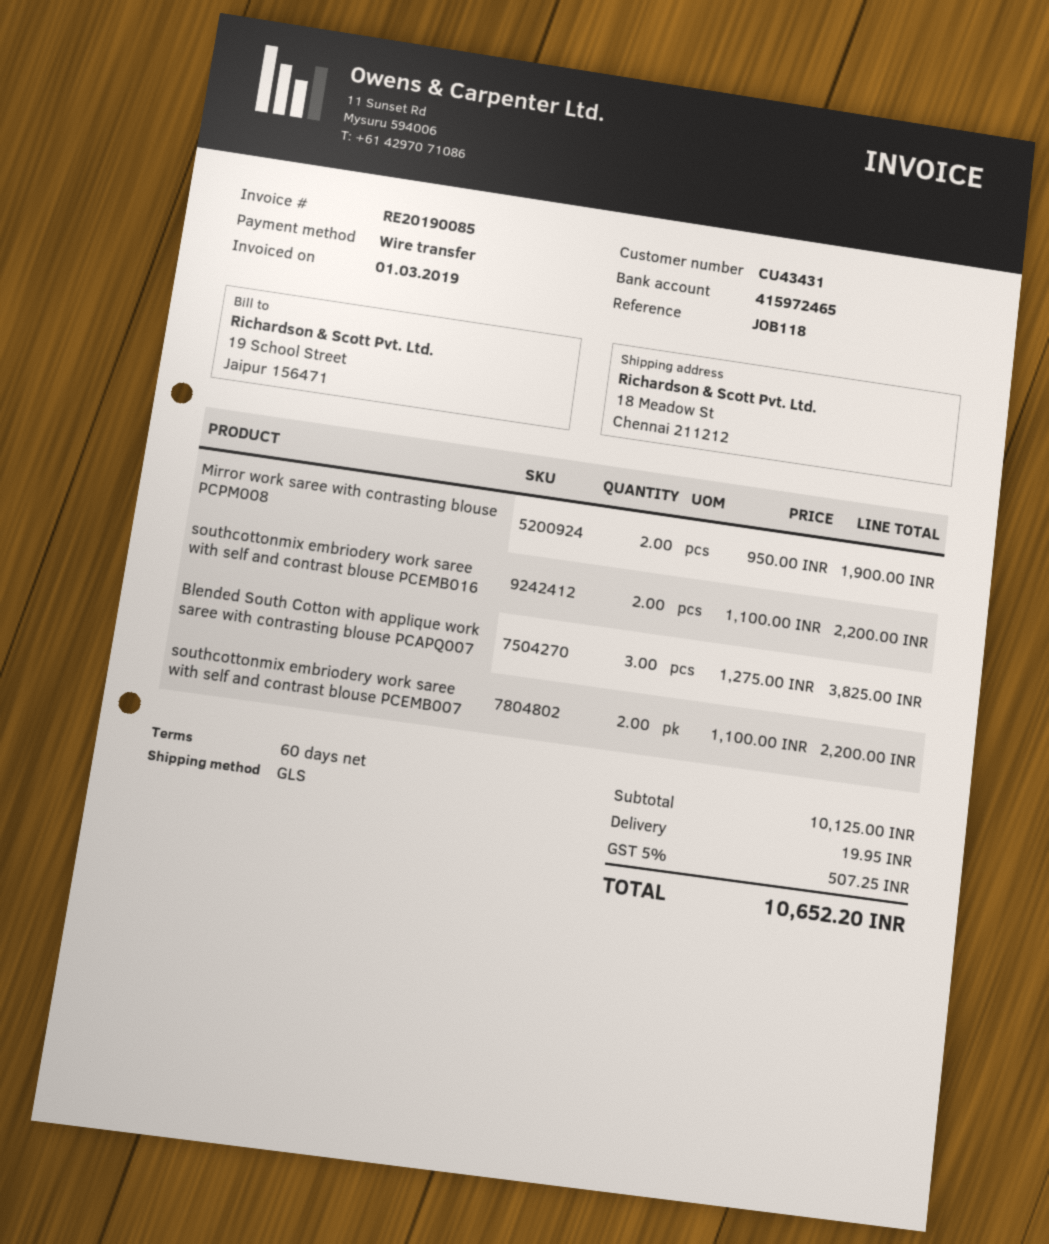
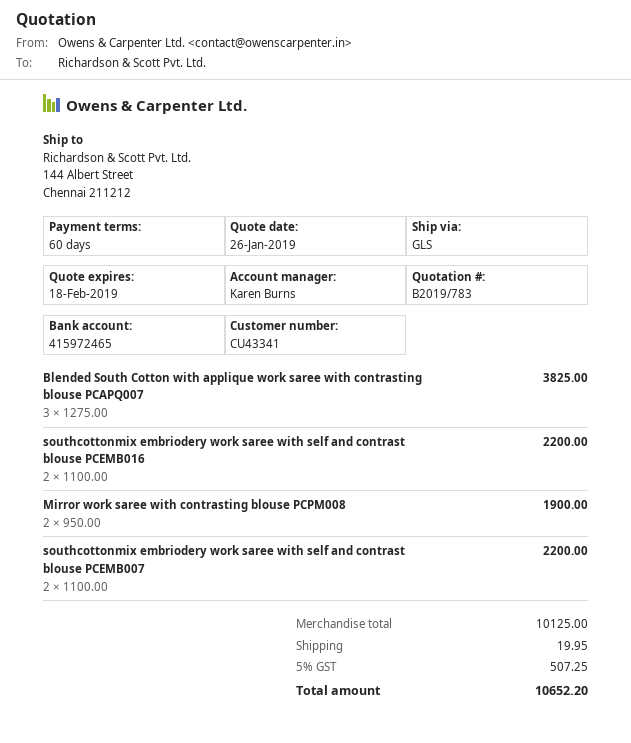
customer number: CU43431 -> CU43341
ship to: 18 Meadow St, Chennai 211212 -> 144 Albert Street, Chennai 211212

